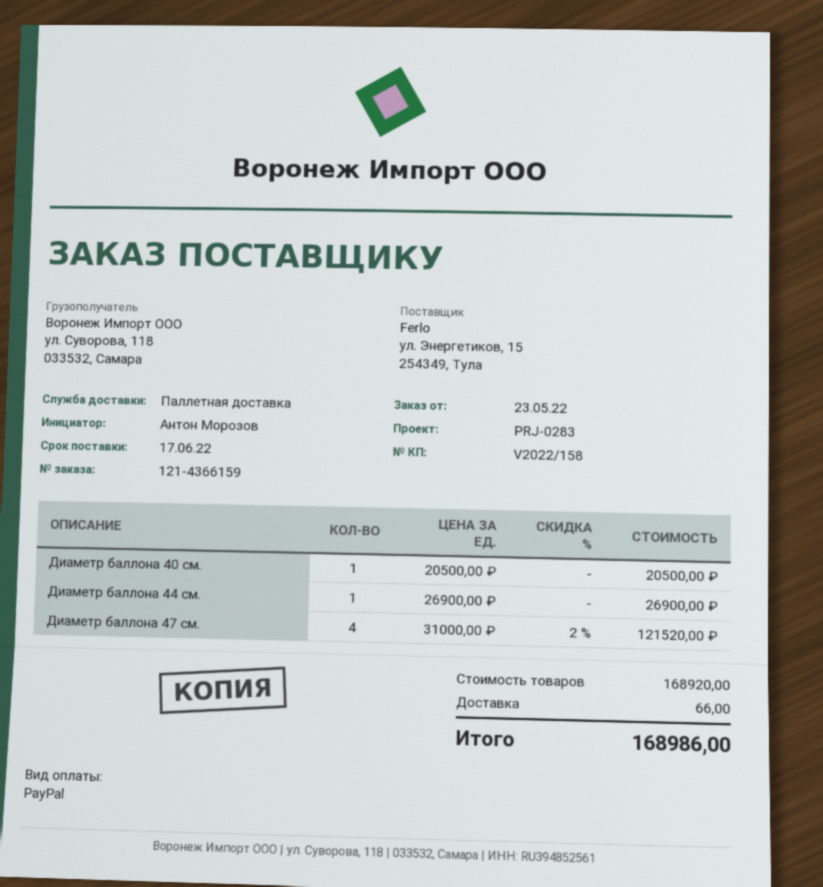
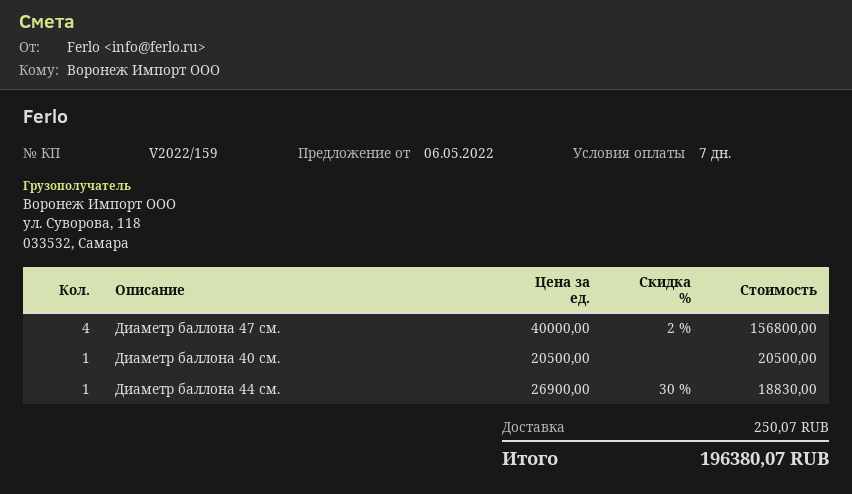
quote number: V2022/158 -> V2022/159
Диаметр баллона 44 см.: 1 x 26900.00 = 26900.00 -> 1 x 26900.00 - 30% = 18830.00
Диаметр баллона 47 см.: 4 x 31000.00 - 2% = 121520.00 -> 4 x 40000.00 - 2% = 156800.00
shipping: 66.00 -> 250.07
total: 168986.00 -> 196380.07

